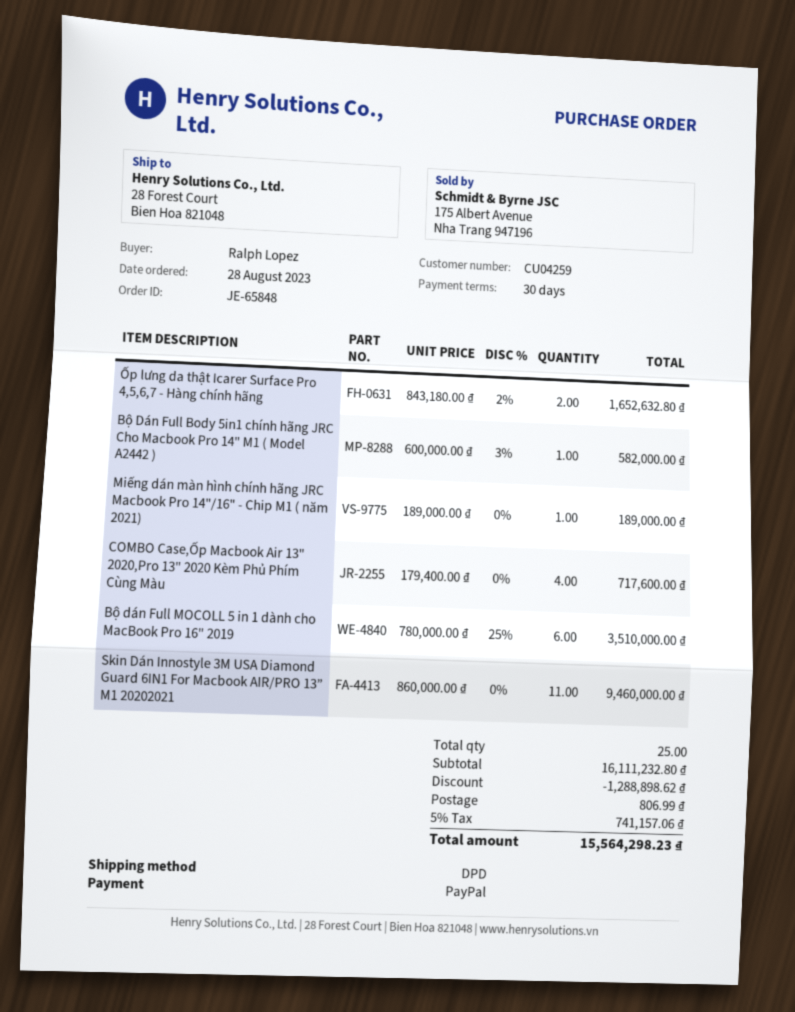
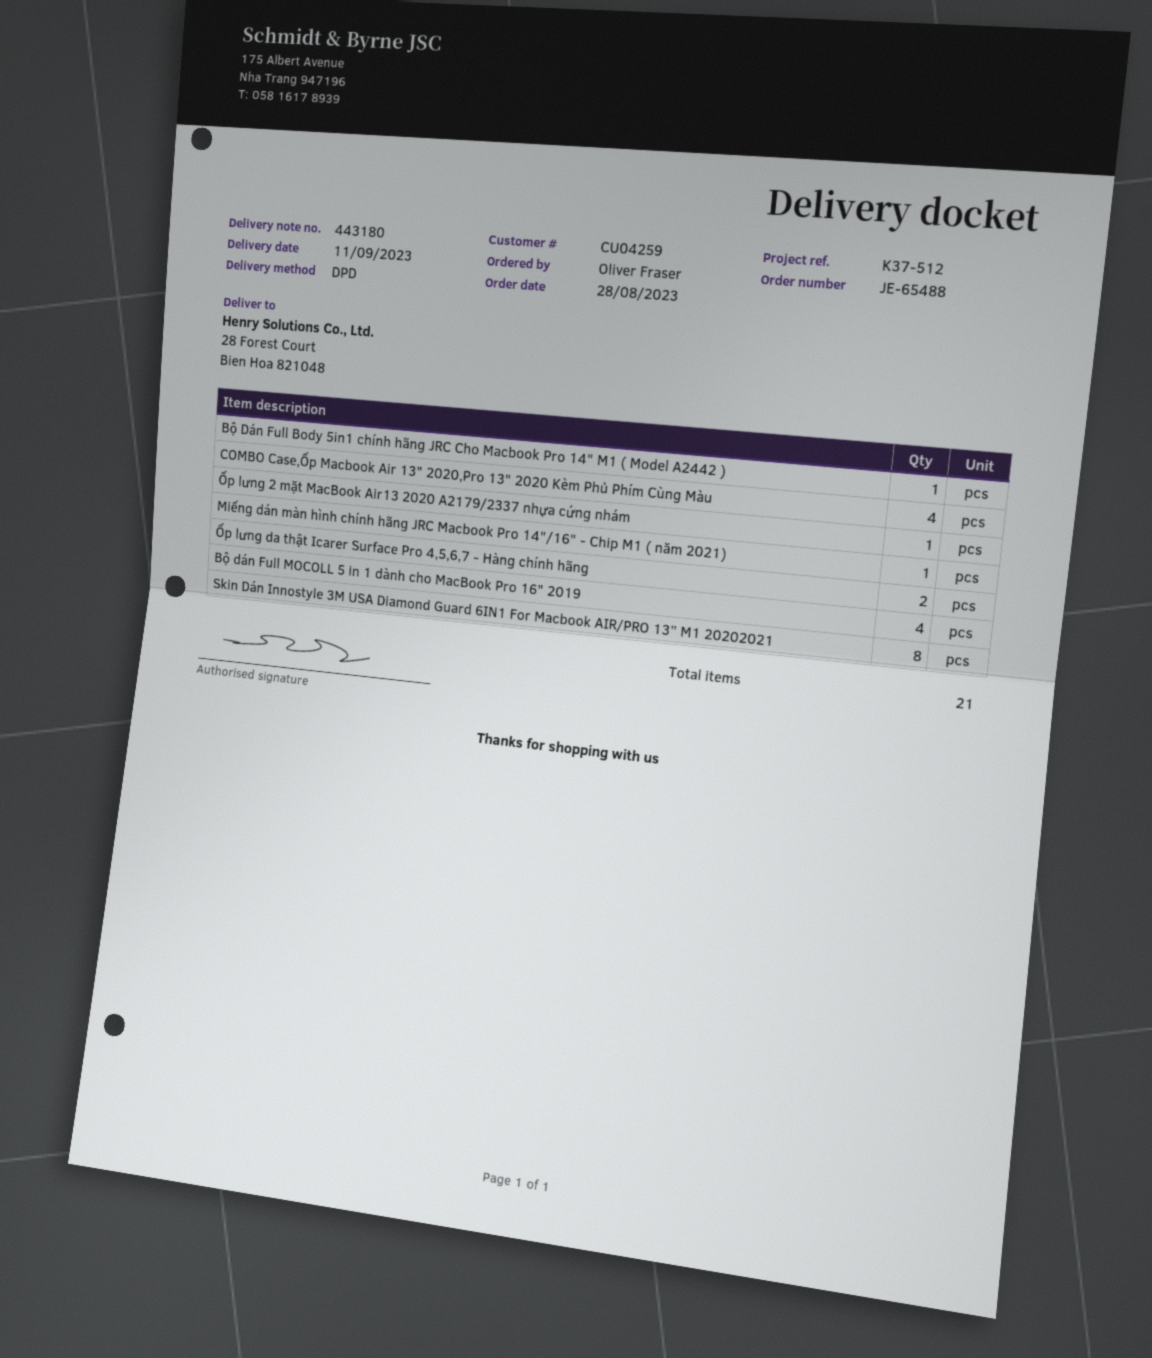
order number: JE-65848 -> JE-65488
ordered by: Ralph Lopez -> Oliver Fraser
Bộ dán Full MOCOLL 5 in 1 dành cho MacBook Pro 16" 2019: 6 -> 4
Skin Dán Innostyle 3M USA Diamond Guard 6IN1 For Macbook AIR/PRO 13” M1 20202021: 11 -> 8
Ốp lưng 2 mặt MacBook Air13 2020 A2179/2337 nhựa cứng nhám: none -> 1
total quantity: 25 -> 21

